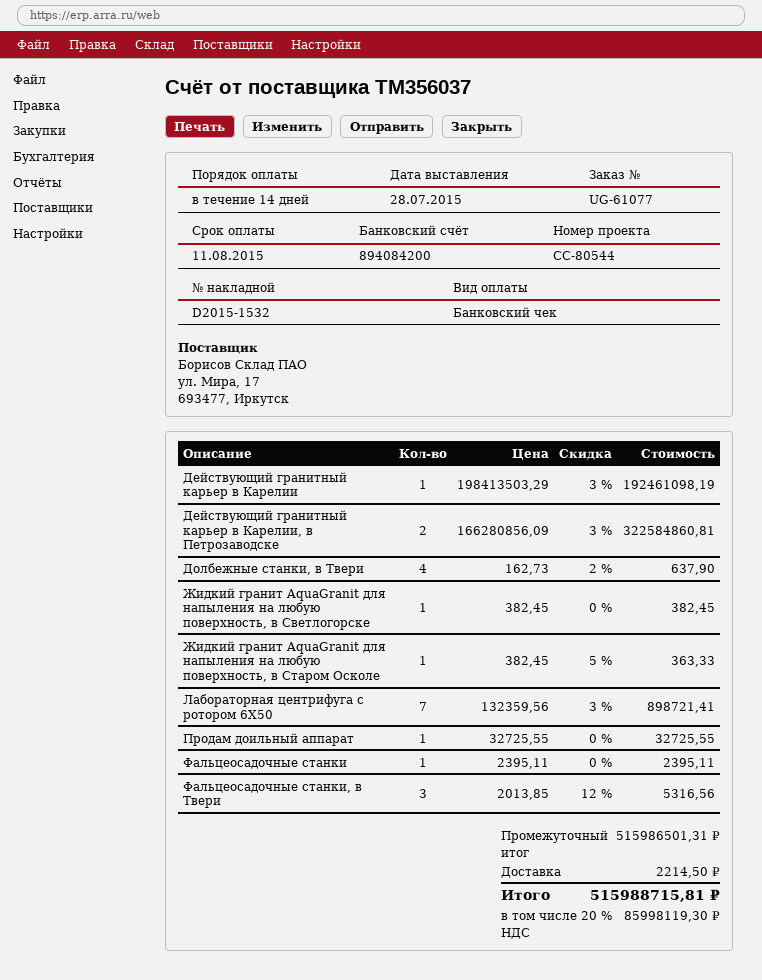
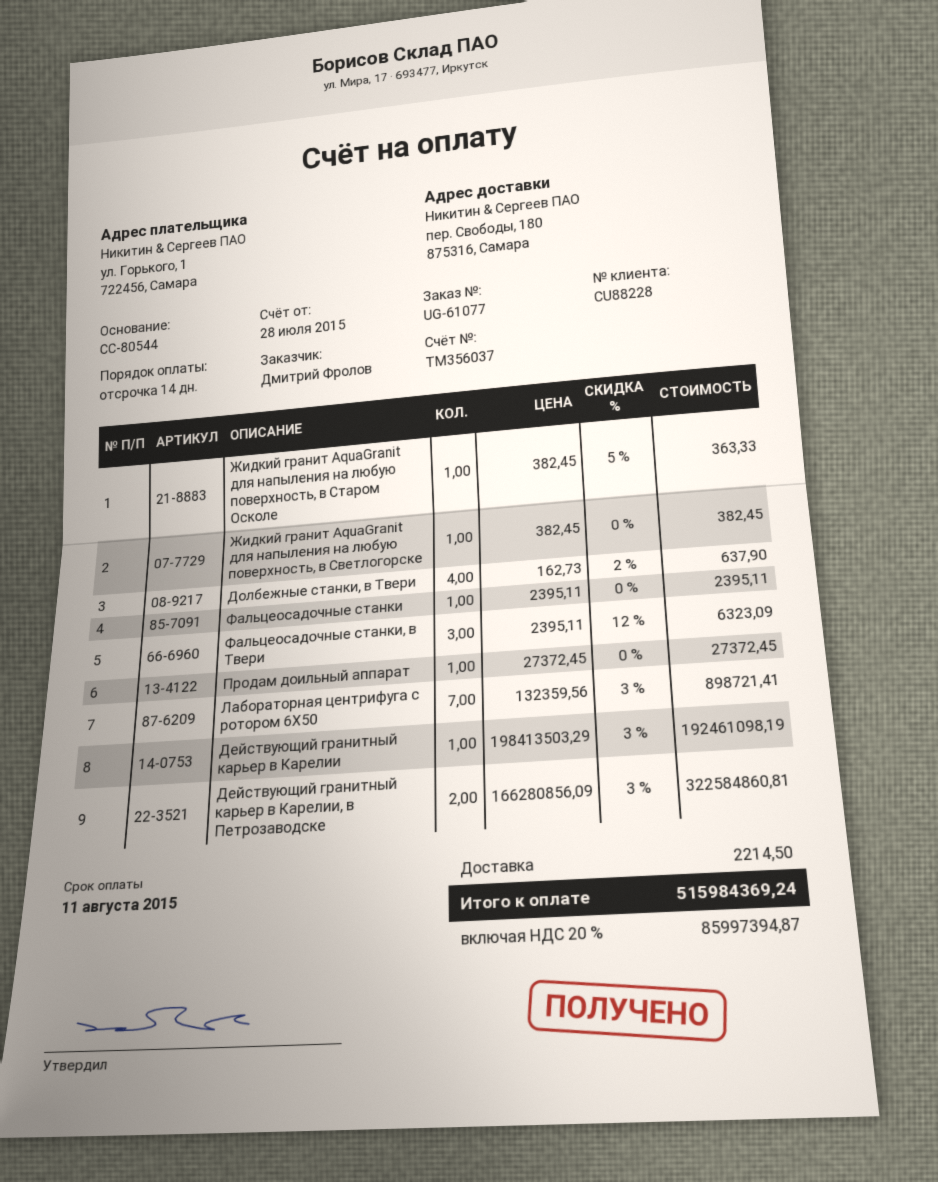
Продам доильный аппарат: 1 x 32725.55 = 32725.55 -> 1 x 27372.45 = 27372.45
Фальцеосадочные станки, в Твери: 3 x 2013.85 - 12% = 5316.56 -> 3 x 2395.11 - 12% = 6323.09
tax: 20% = 85998119.30 -> 20% = 85997394.87
total: 515988715.81 -> 515984369.24

